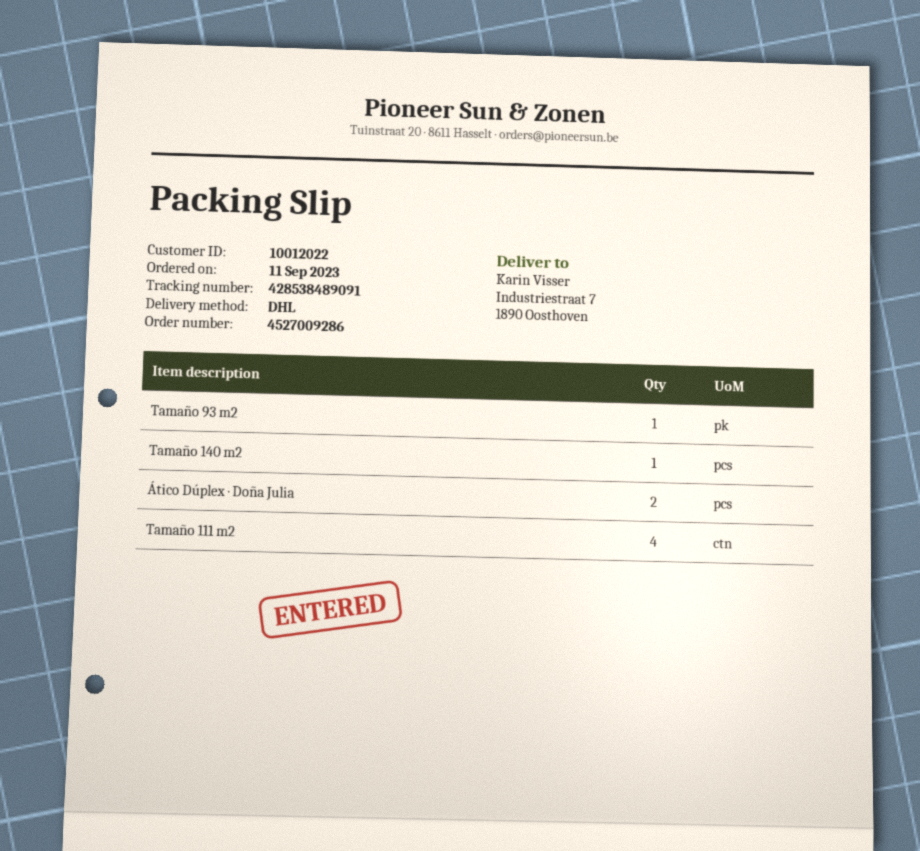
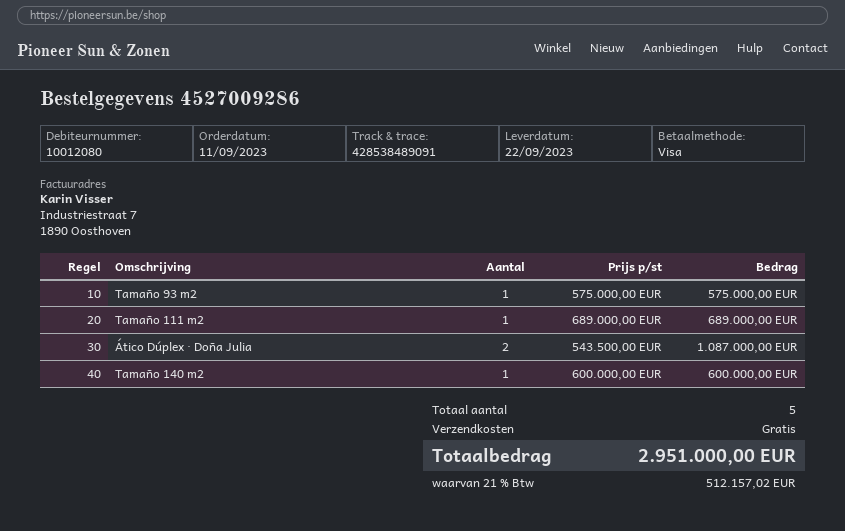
customer number: 10012022 -> 10012080
Tamaño 111 m2: 4 -> 1

